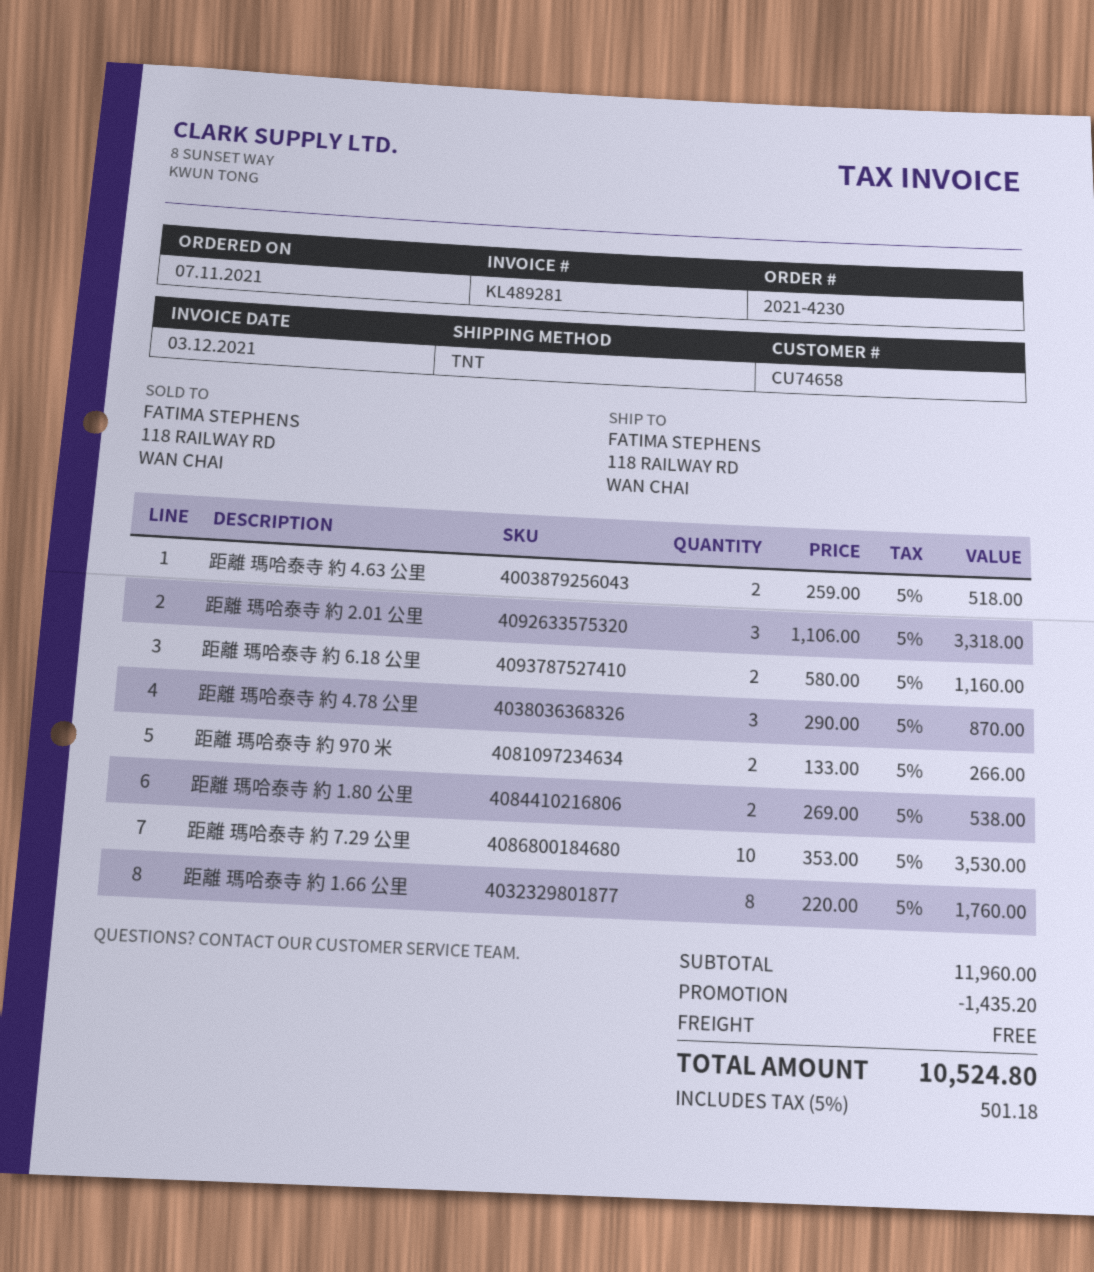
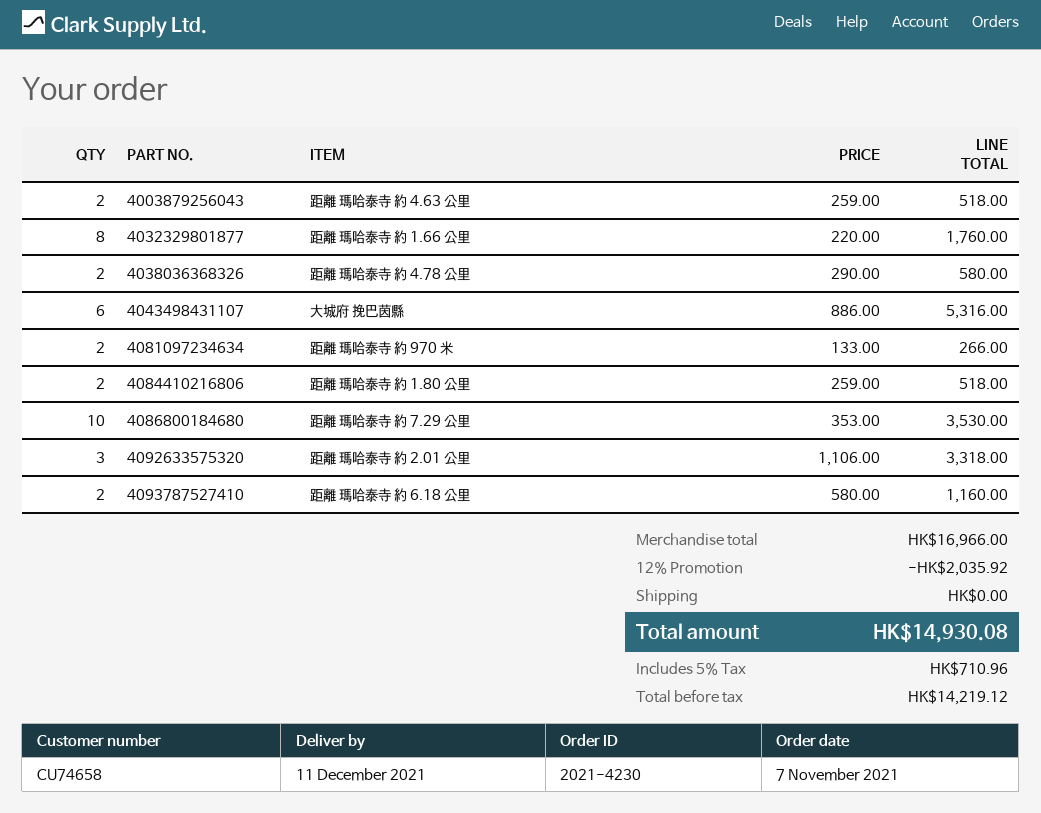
距離 瑪哈泰寺 約 4.78 公里: 3 x 290.00 = 870.00 -> 2 x 290.00 = 580.00
距離 瑪哈泰寺 約 1.80 公里: 2 x 269.00 = 538.00 -> 2 x 259.00 = 518.00
大城府 挽巴茵縣: none -> 6 x 886.00 = 5316.00
subtotal: 11960.00 -> 16966.00
discount: 1435.20 -> 2035.92
tax: 5% = 501.18 -> 5% = 710.96
total: 10524.80 -> 14930.08

